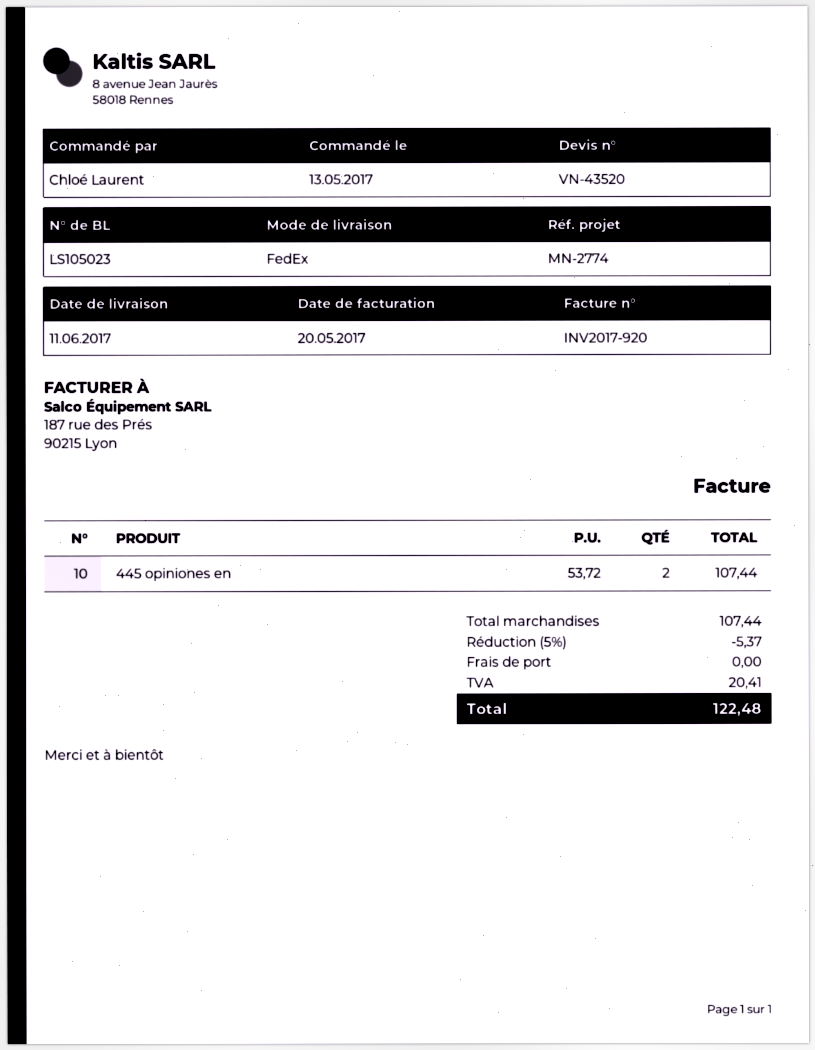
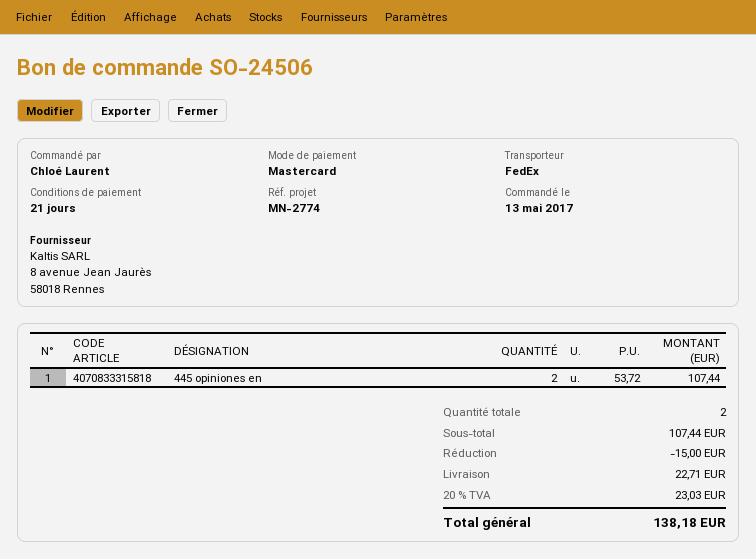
discount: 5.37 -> 15.00
shipping: 0.00 -> 22.71
tax: 20.41 -> 23.03
total: 122.48 -> 138.18

